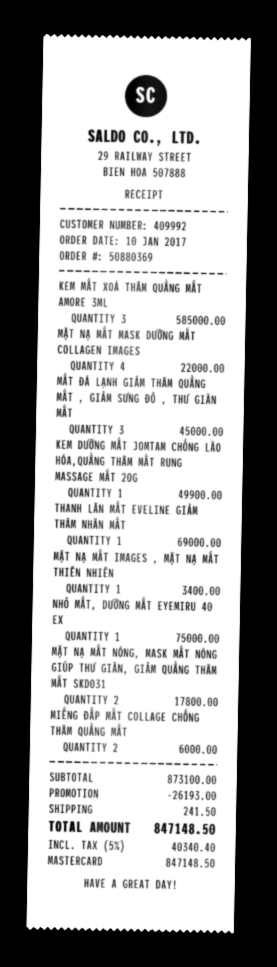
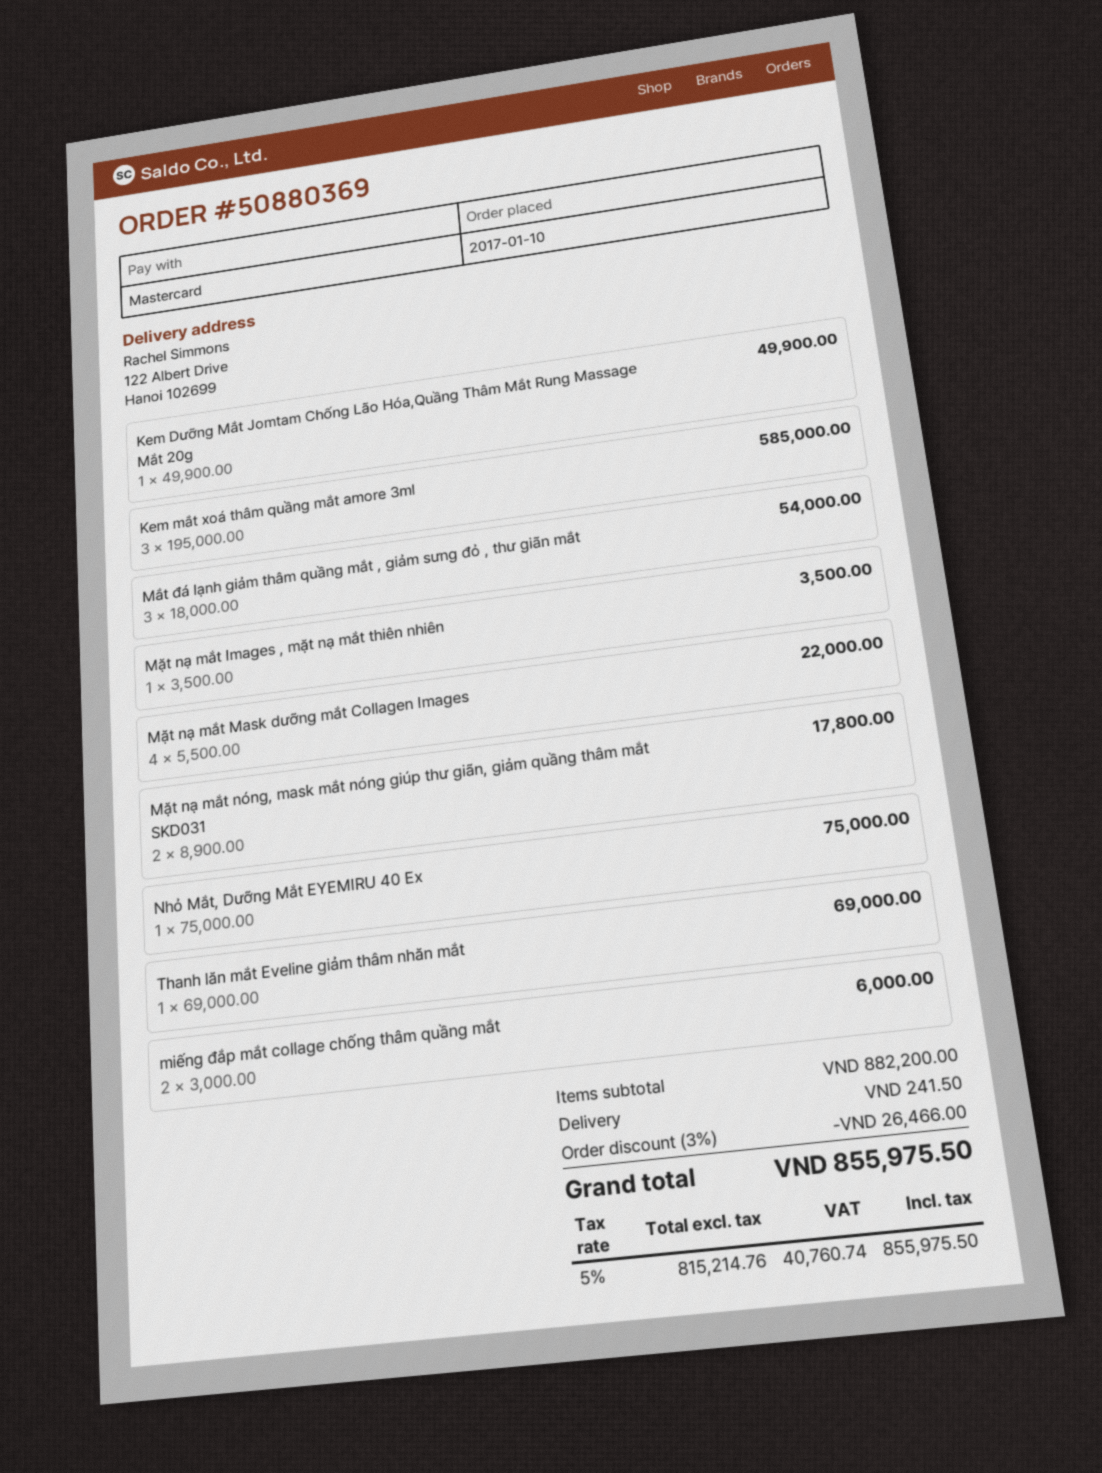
MẮT ĐÁ LẠNH GIẢM THÂM QUẦNG MẮT , GIẢM SƯNG ĐỎ , THƯ GIÃN MẮT: 3 for 45000.00 -> 3 for 54000.00
MẶT NẠ MẮT IMAGES , MẶT NẠ MẮT THIÊN NHIÊN: 1 for 3400.00 -> 1 for 3500.00
subtotal: 873100.00 -> 882200.00
discount: 26193.00 -> 26466.00
tax: 5% = 40340.40 -> 5% = 40760.74
total: 847148.50 -> 855975.50

